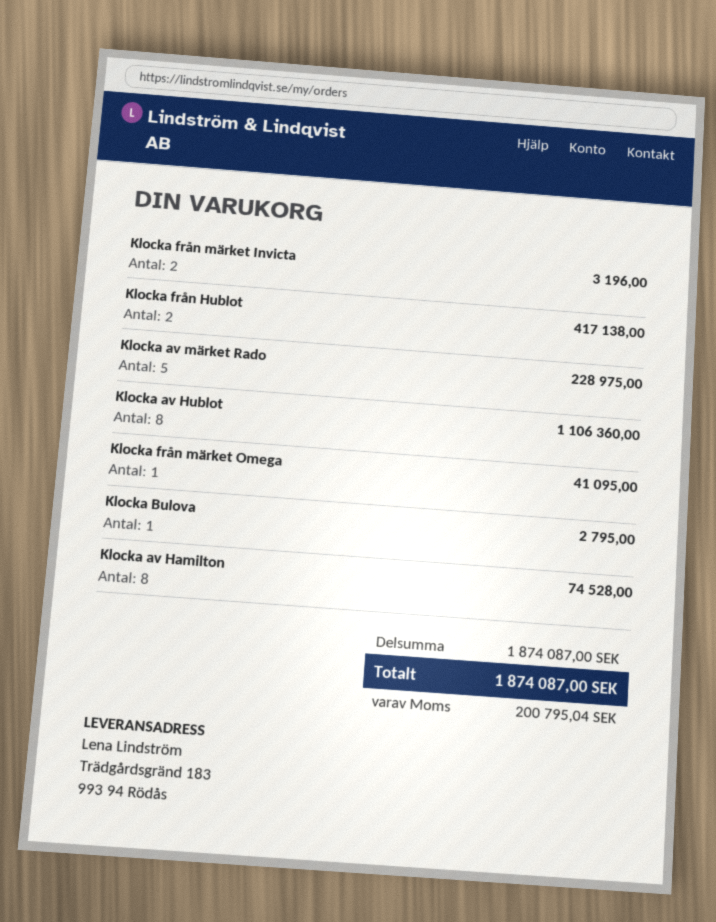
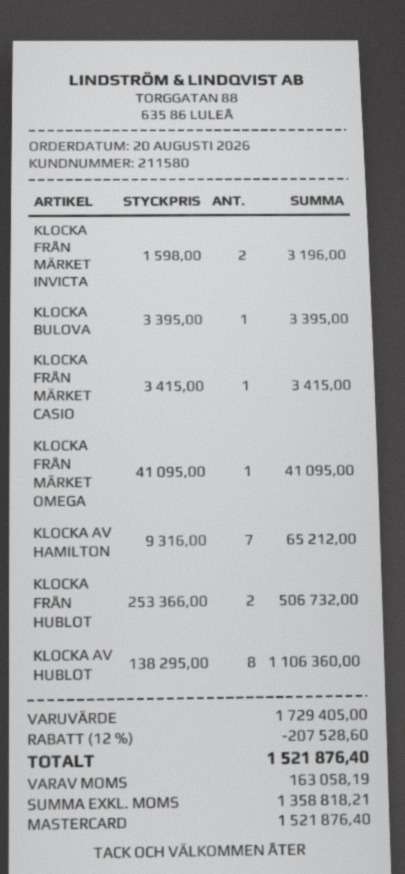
Klocka från Hublot: 2 for 417138.00 -> 2 for 506732.00
Klocka av märket Rado: 5 for 228975.00 -> none
Klocka Bulova: 1 for 2795.00 -> 1 for 3395.00
Klocka av Hamilton: 8 for 74528.00 -> 7 for 65212.00
KLOCKA FRÅN MÄRKET CASIO: none -> 1 for 3415.00
subtotal: 1874087.00 -> 1729405.00
discount: none -> 12% = 207528.60
tax: 200795.04 -> 163058.19
total: 1874087.00 -> 1521876.40

